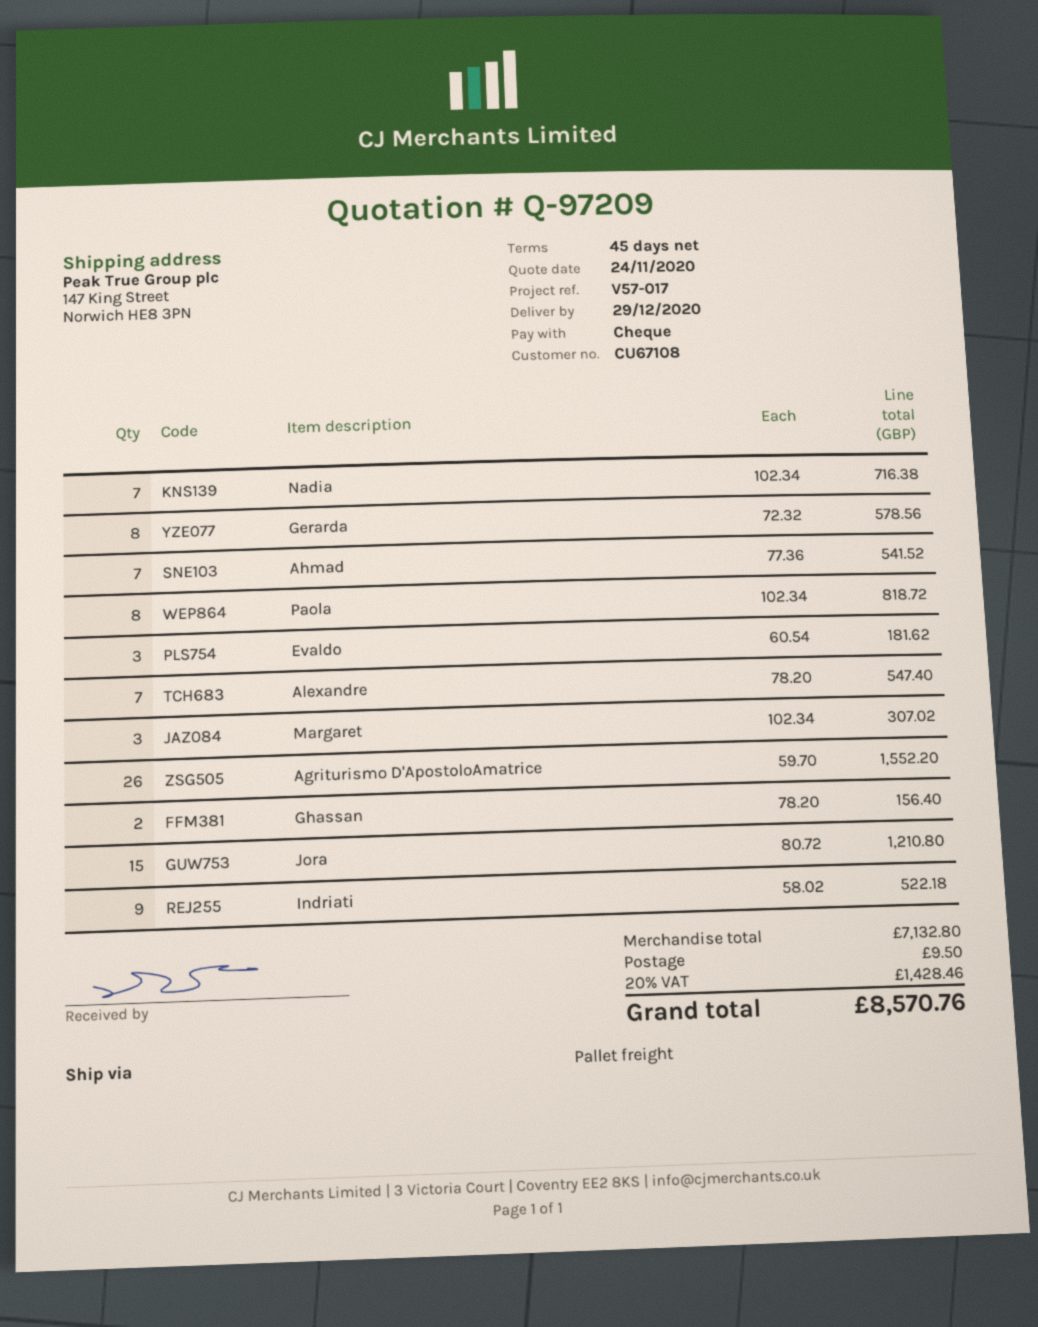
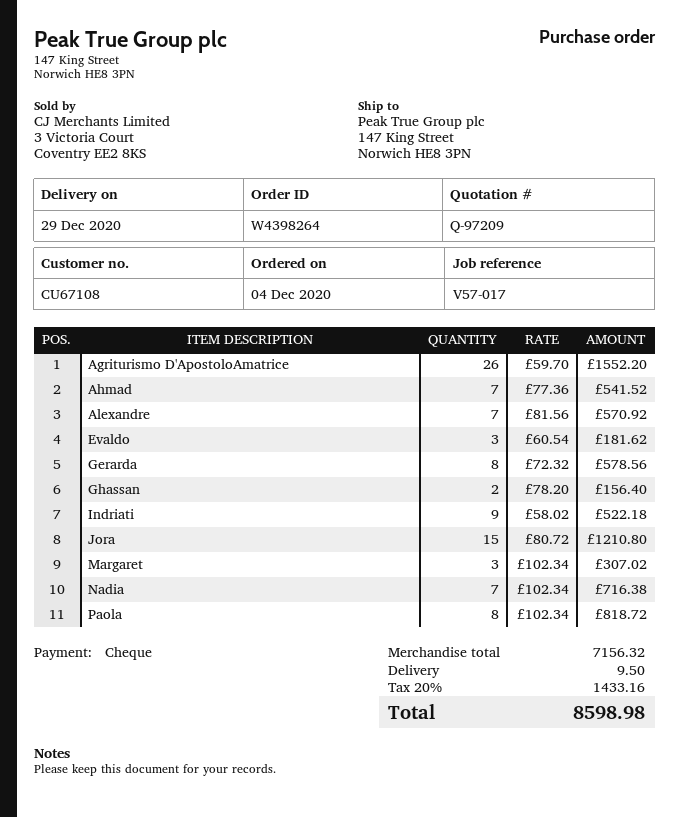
Alexandre: 7 x 78.20 = 547.40 -> 7 x 81.56 = 570.92
subtotal: 7132.80 -> 7156.32
tax: 20% = 1428.46 -> 20% = 1433.16
total: 8570.76 -> 8598.98

